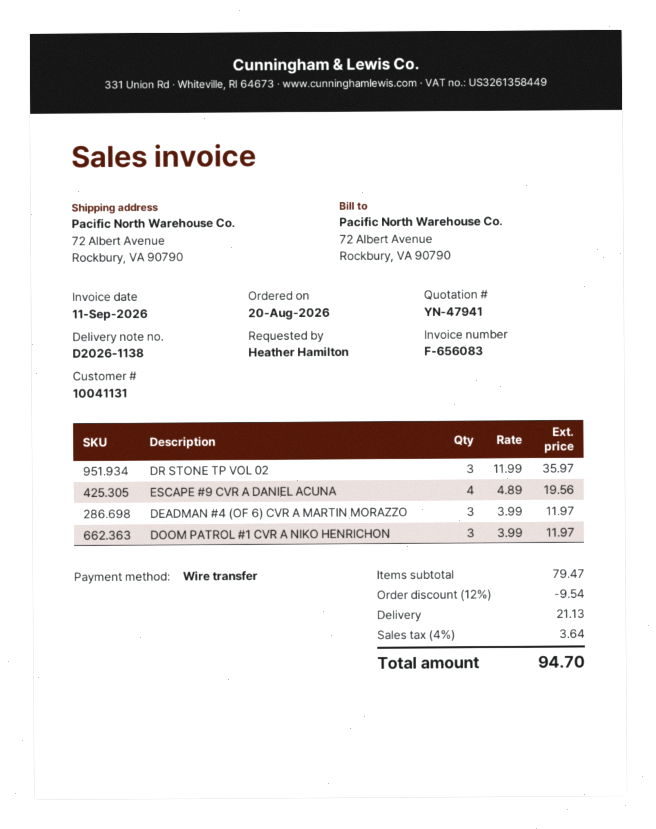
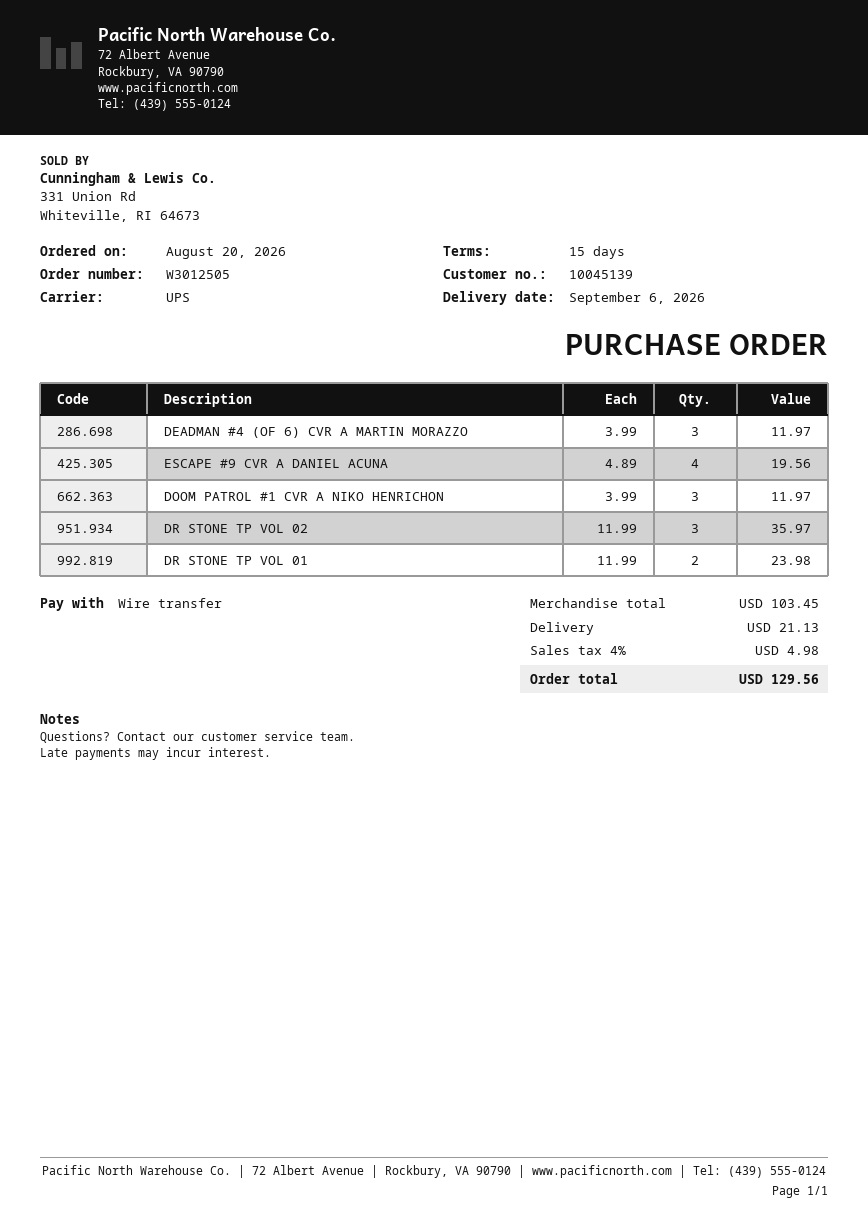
customer number: 10041131 -> 10045139
DR STONE TP VOL 01: none -> 2 x 11.99 = 23.98
subtotal: 79.47 -> 103.45
discount: 12% = 9.54 -> none
tax: 4% = 3.64 -> 4% = 4.98
total: 94.70 -> 129.56

